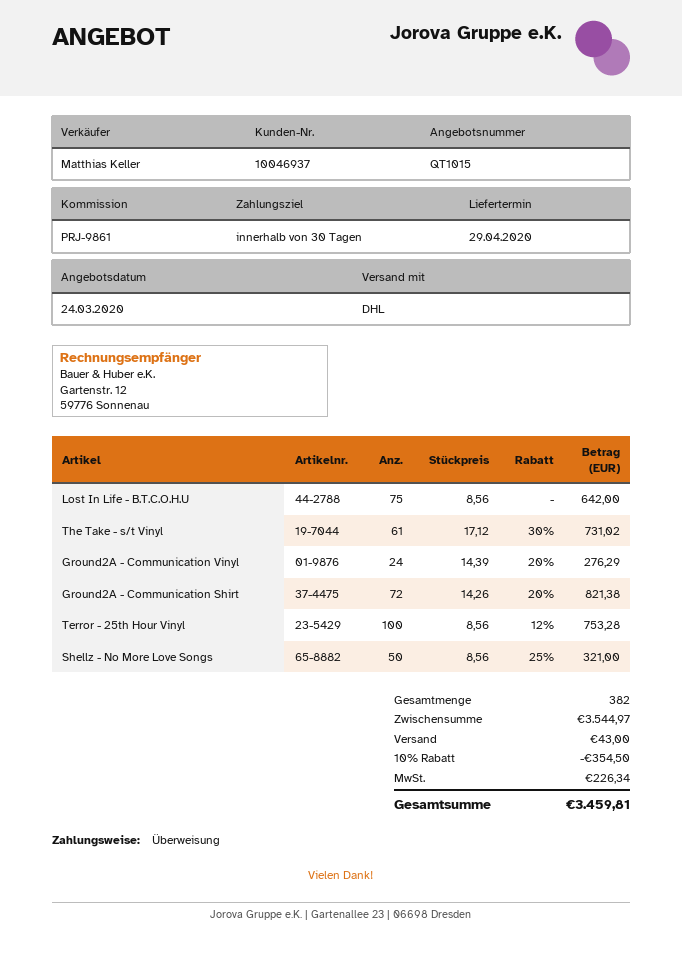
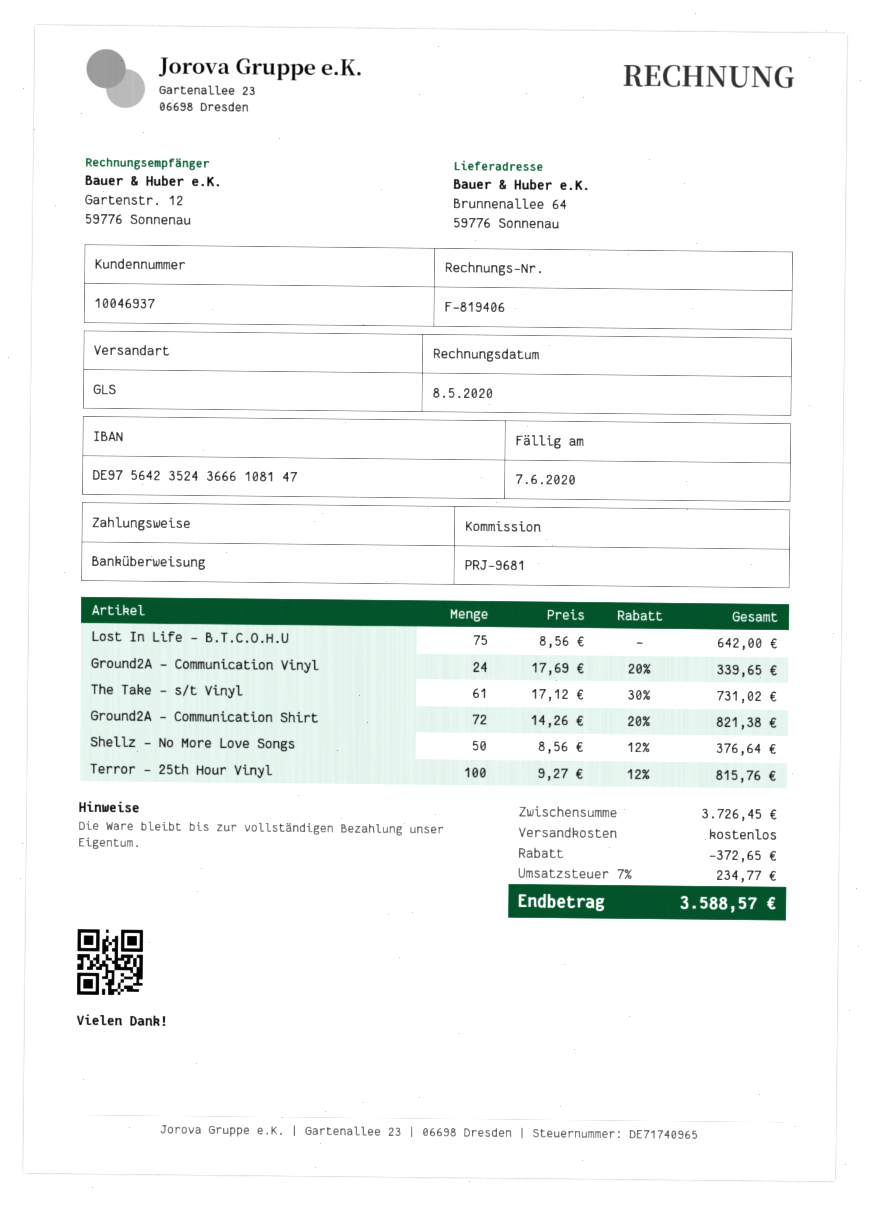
reference: PRJ-9861 -> PRJ-9681
shipping method: DHL -> GLS
Ground2A - Communication Vinyl: 24 x 14.39 - 20% = 276.29 -> 24 x 17.69 - 20% = 339.65
Terror - 25th Hour Vinyl: 100 x 8.56 - 12% = 753.28 -> 100 x 9.27 - 12% = 815.76
Shellz - No More Love Songs: 50 x 8.56 - 25% = 321.00 -> 50 x 8.56 - 12% = 376.64
subtotal: 3544.97 -> 3726.45
discount: 354.50 -> 372.65
shipping: 43.00 -> 0.00
tax: 226.34 -> 234.77
total: 3459.81 -> 3588.57

